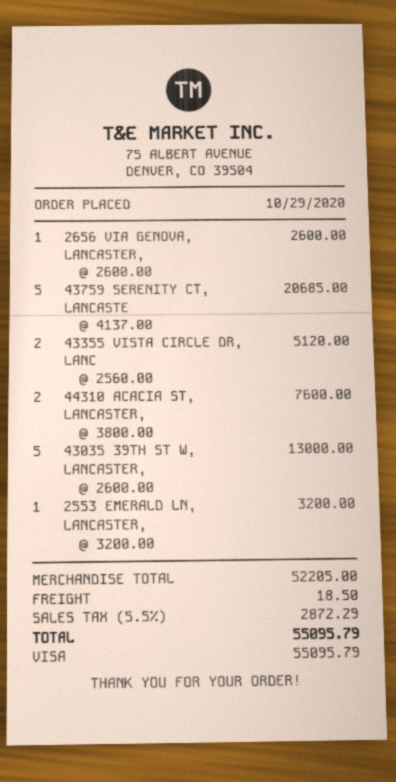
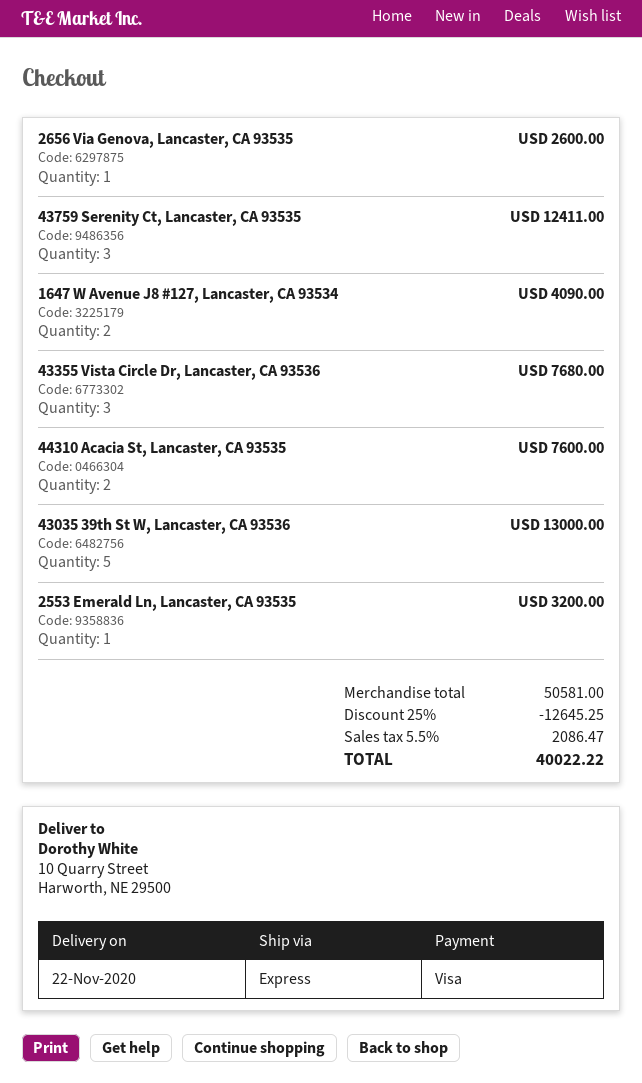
43759 SERENITY CT, LANCASTE: 5 for 20685.00 -> 3 for 12411.00
43355 VISTA CIRCLE DR, LANC: 2 for 5120.00 -> 3 for 7680.00
1647 W Avenue J8 #127, Lancaster, CA 93534: none -> 2 for 4090.00
subtotal: 52205.00 -> 50581.00
discount: none -> 25% = 12645.25
shipping: 18.50 -> none
tax: 5.5% = 2872.29 -> 5.5% = 2086.47
total: 55095.79 -> 40022.22

